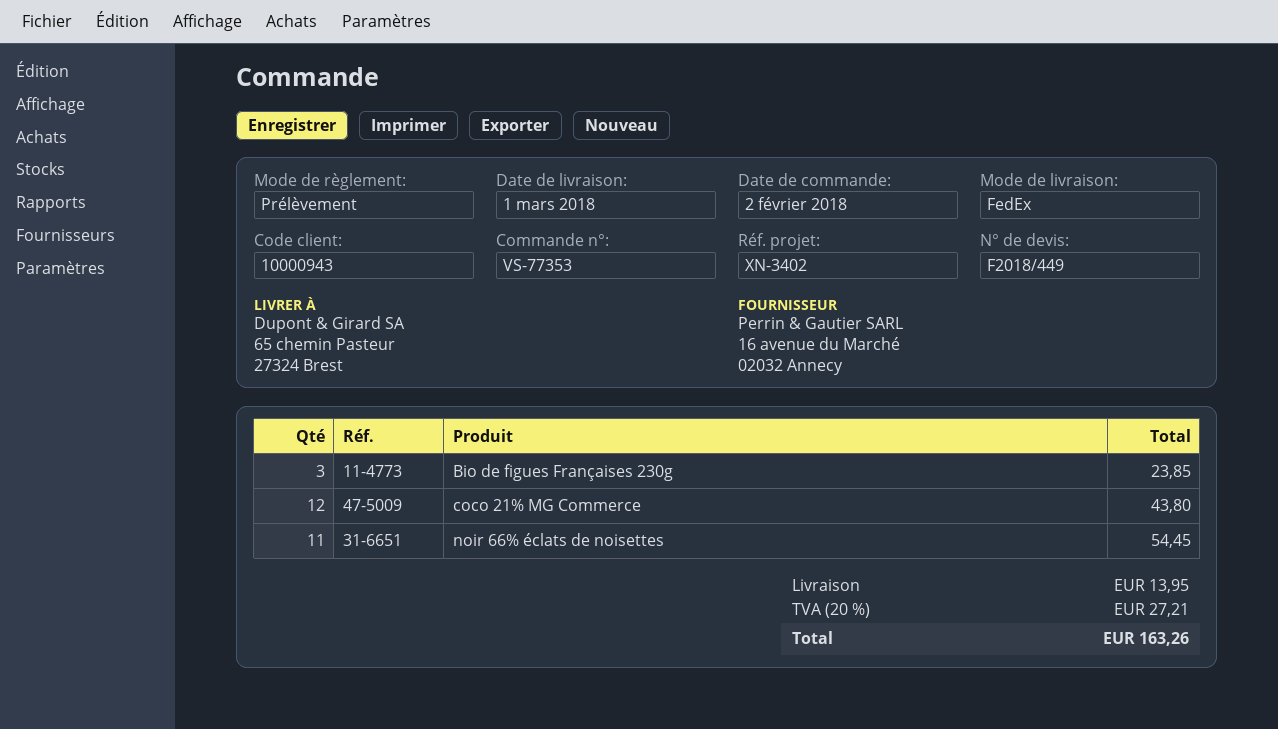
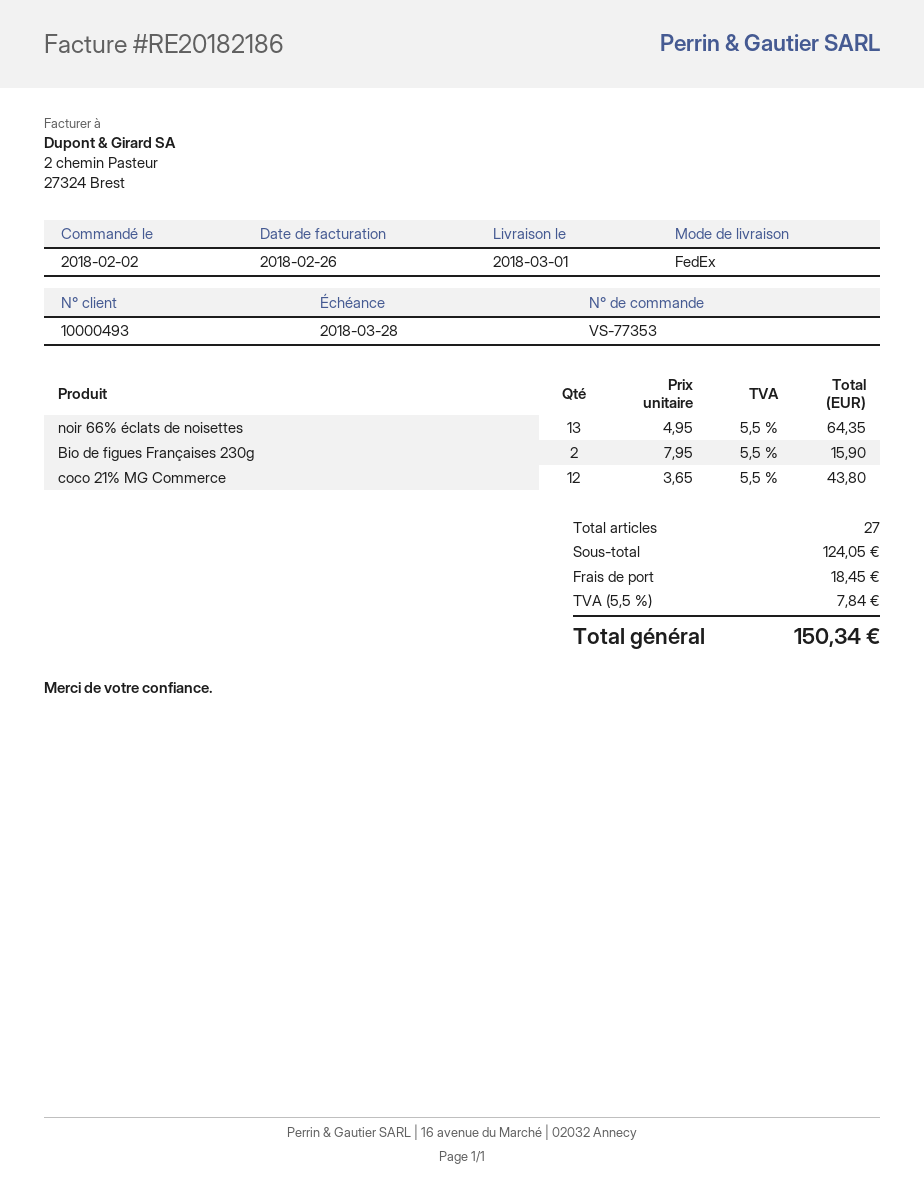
customer number: 10000943 -> 10000493
Bio de figues Françaises 230g: 3 for 23.85 -> 2 for 15.90
noir 66% éclats de noisettes: 11 for 54.45 -> 13 for 64.35
shipping: 13.95 -> 18.45
tax: 20% = 27.21 -> 5.5% = 7.84
total: 163.26 -> 150.34

